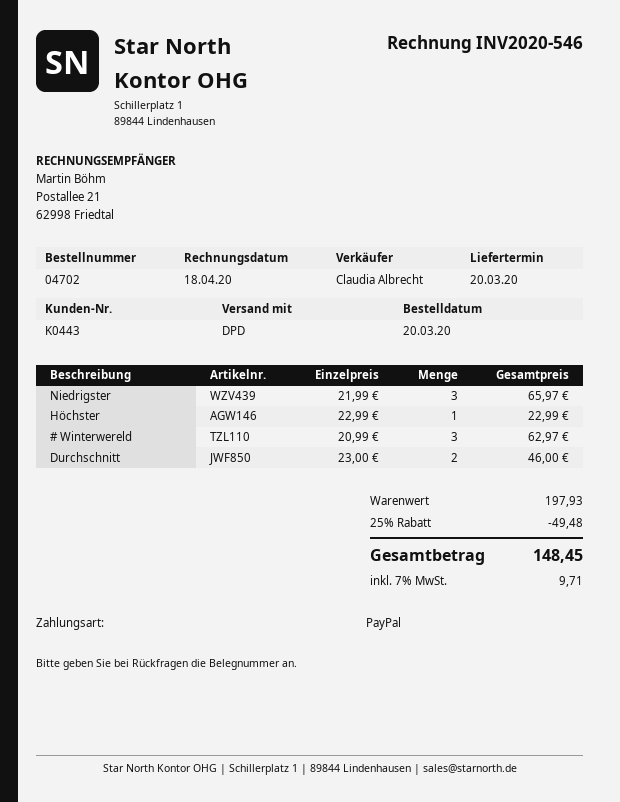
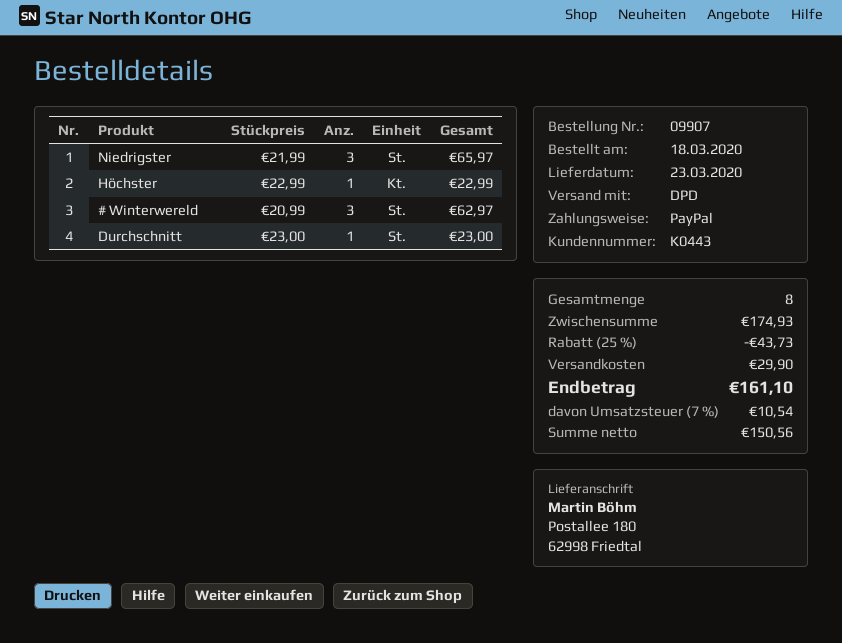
order number: 04702 -> 09907
order date: 2020-03-20 -> 2020-03-18
delivery date: 2020-03-20 -> 2020-03-23
Durchschnitt: 2 x 23.00 = 46.00 -> 1 x 23.00 = 23.00
subtotal: 197.93 -> 174.93
discount: 25% = 49.48 -> 25% = 43.73
shipping: none -> 29.90
tax: 7% = 9.71 -> 7% = 10.54
total: 148.45 -> 161.10

